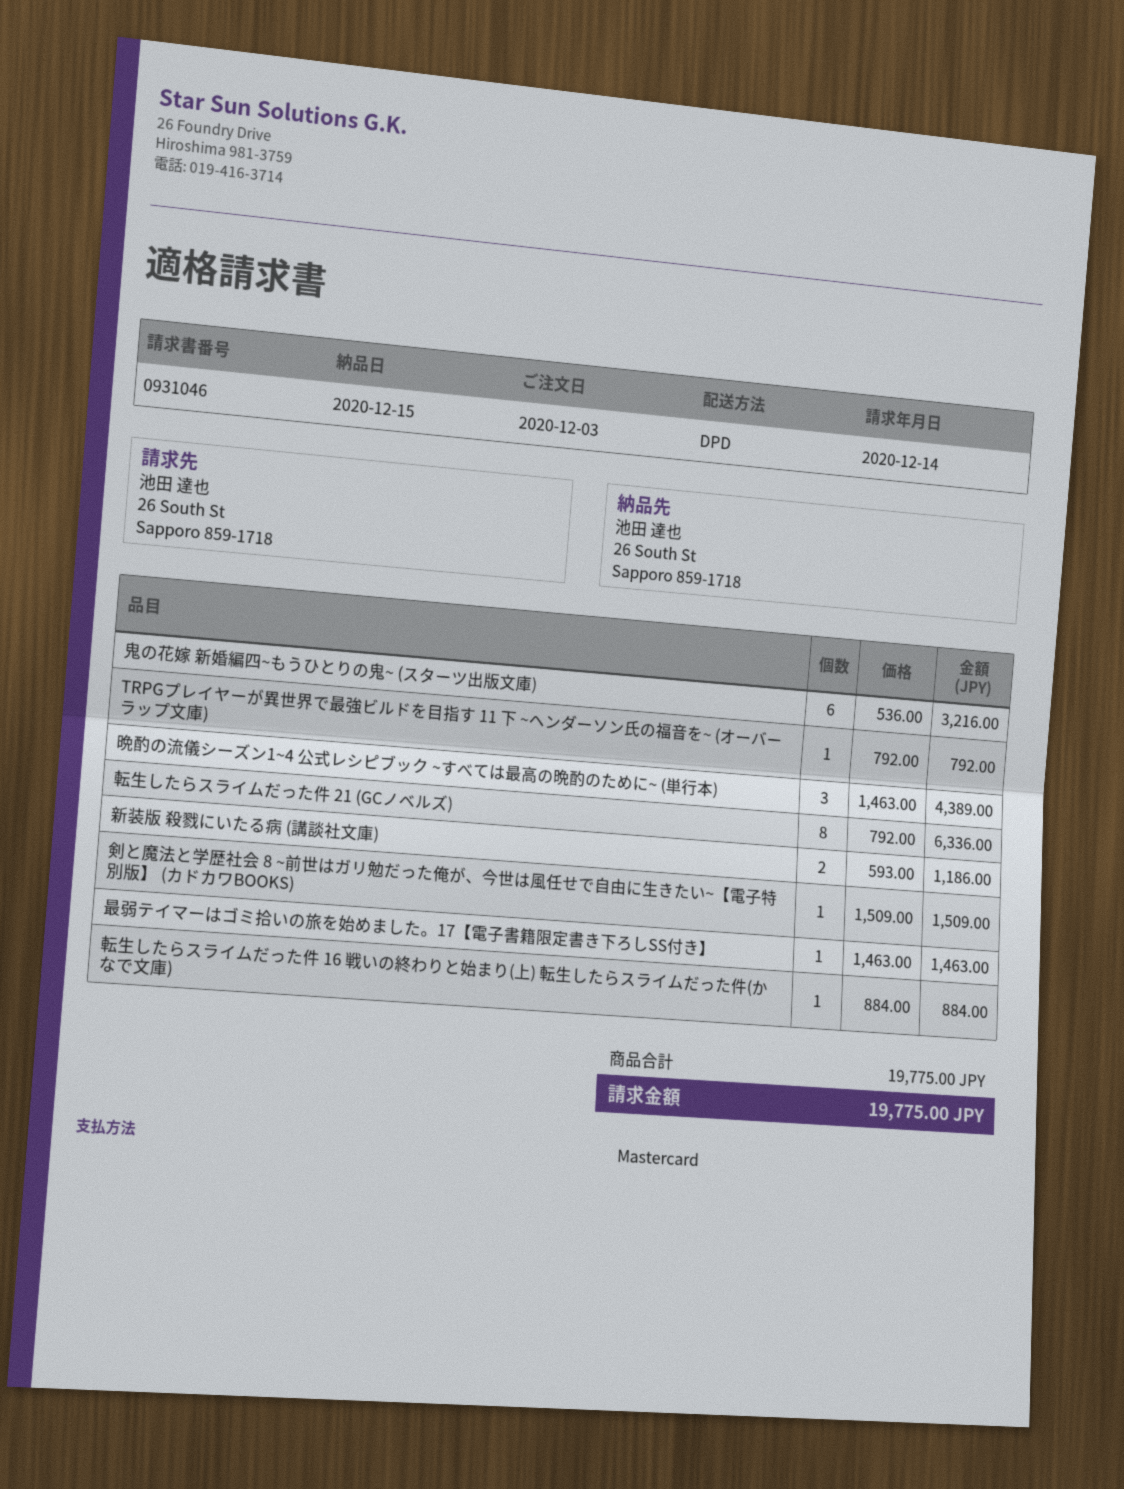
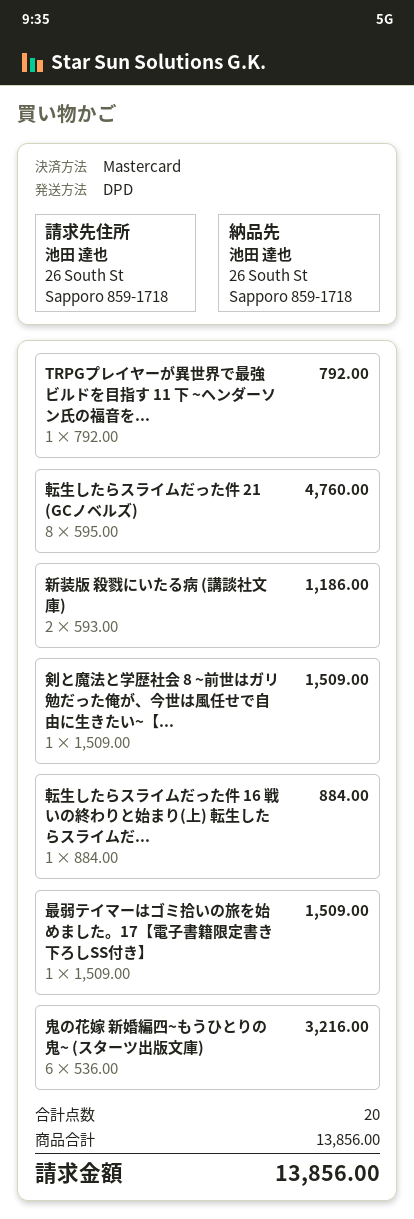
晩酌の流儀シーズン1~4 公式レシピブック ~すべては最高の晩酌のために~ (単行本): 3 x 1463.00 = 4389.00 -> none
転生したらスライムだった件 21 (GCノベルズ): 8 x 792.00 = 6336.00 -> 8 x 595.00 = 4760.00
最弱テイマーはゴミ拾いの旅を始めました。17【電子書籍限定書き下ろしSS付き】: 1 x 1463.00 = 1463.00 -> 1 x 1509.00 = 1509.00
subtotal: 19775.00 -> 13856.00
total: 19775.00 -> 13856.00

